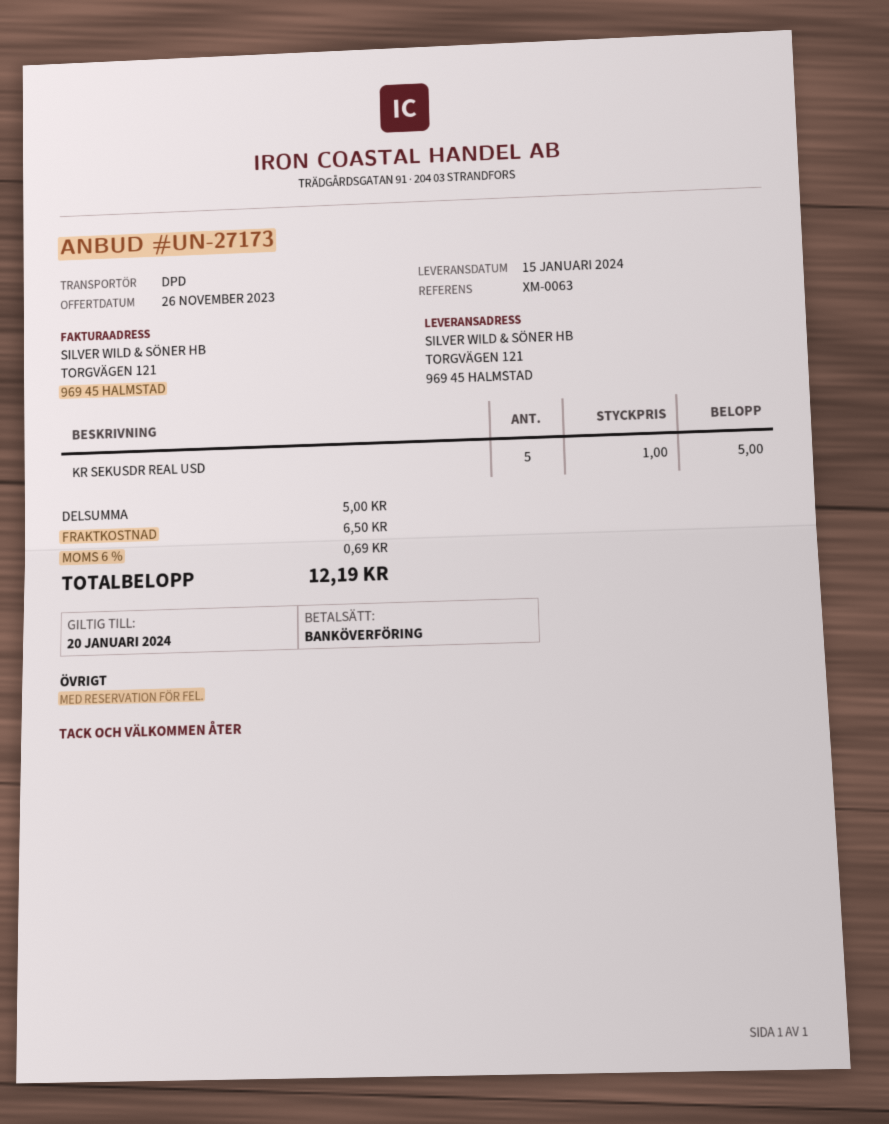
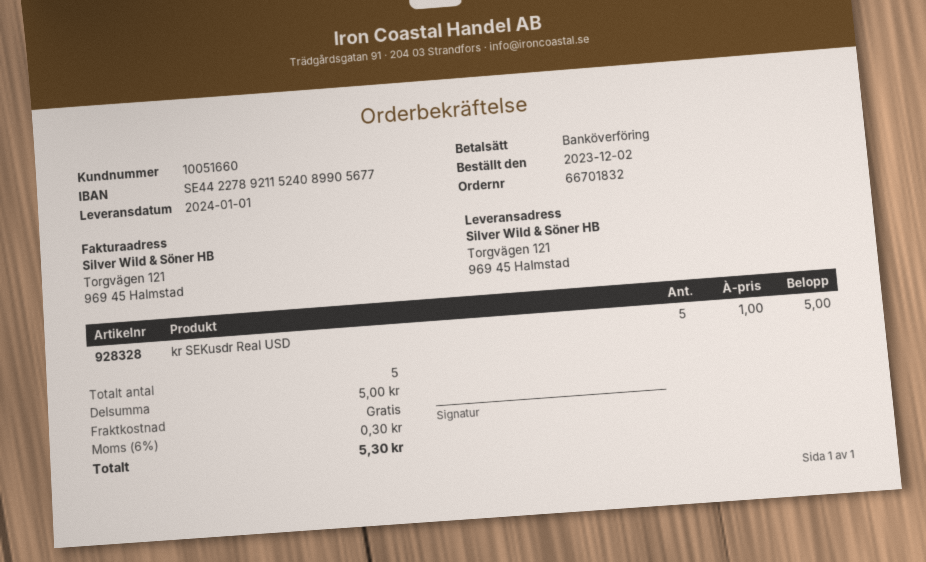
delivery date: 2024-01-15 -> 2024-01-01
shipping: 6.50 -> 0.00
tax: 6% = 0.69 -> 6% = 0.30
total: 12.19 -> 5.30

